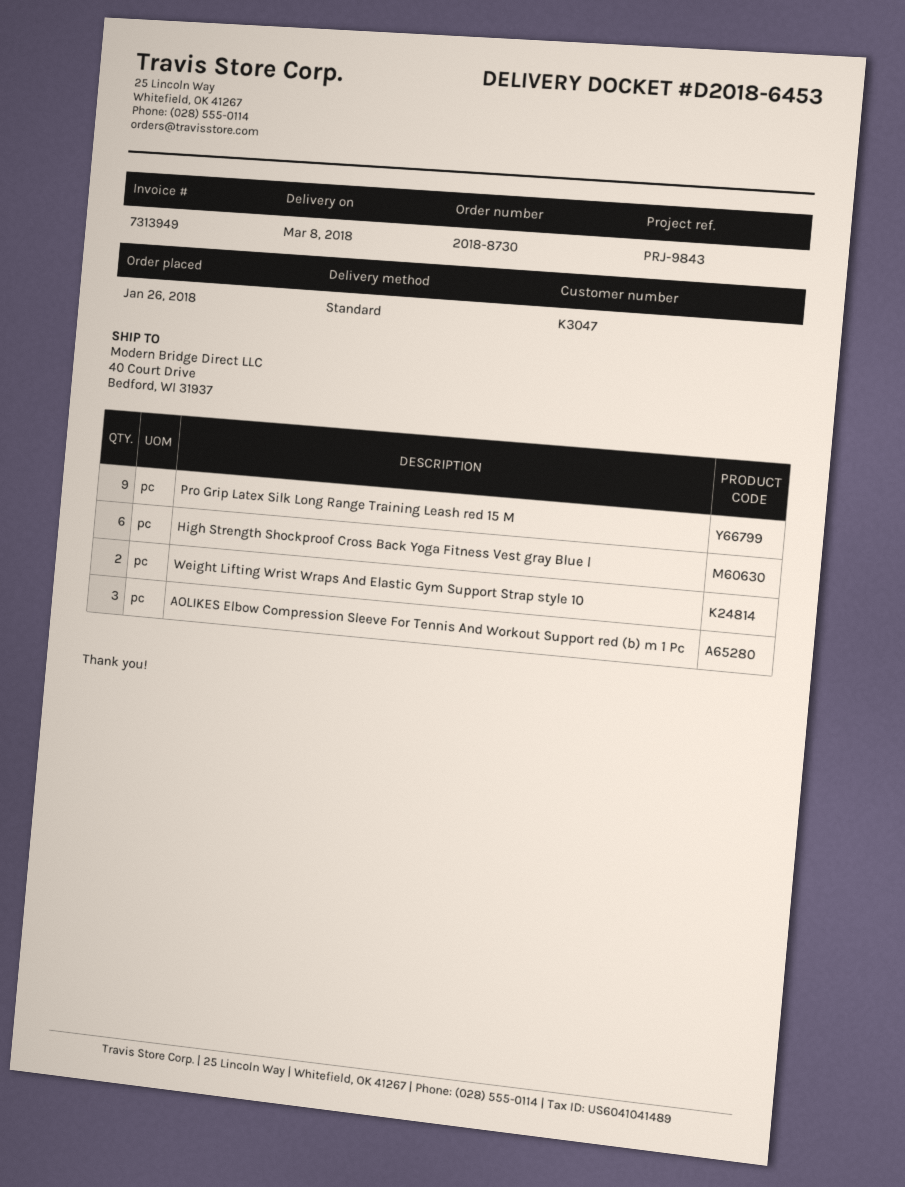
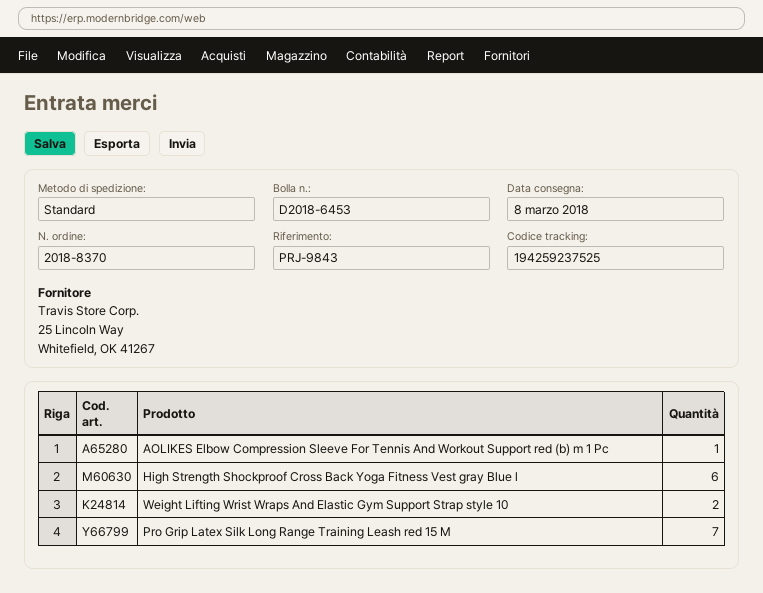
order number: 2018-8730 -> 2018-8370
Pro Grip Latex Silk Long Range Training Leash red 15 M: 9 -> 7
AOLIKES Elbow Compression Sleeve For Tennis And Workout Support red (b) m 1 Pc: 3 -> 1

